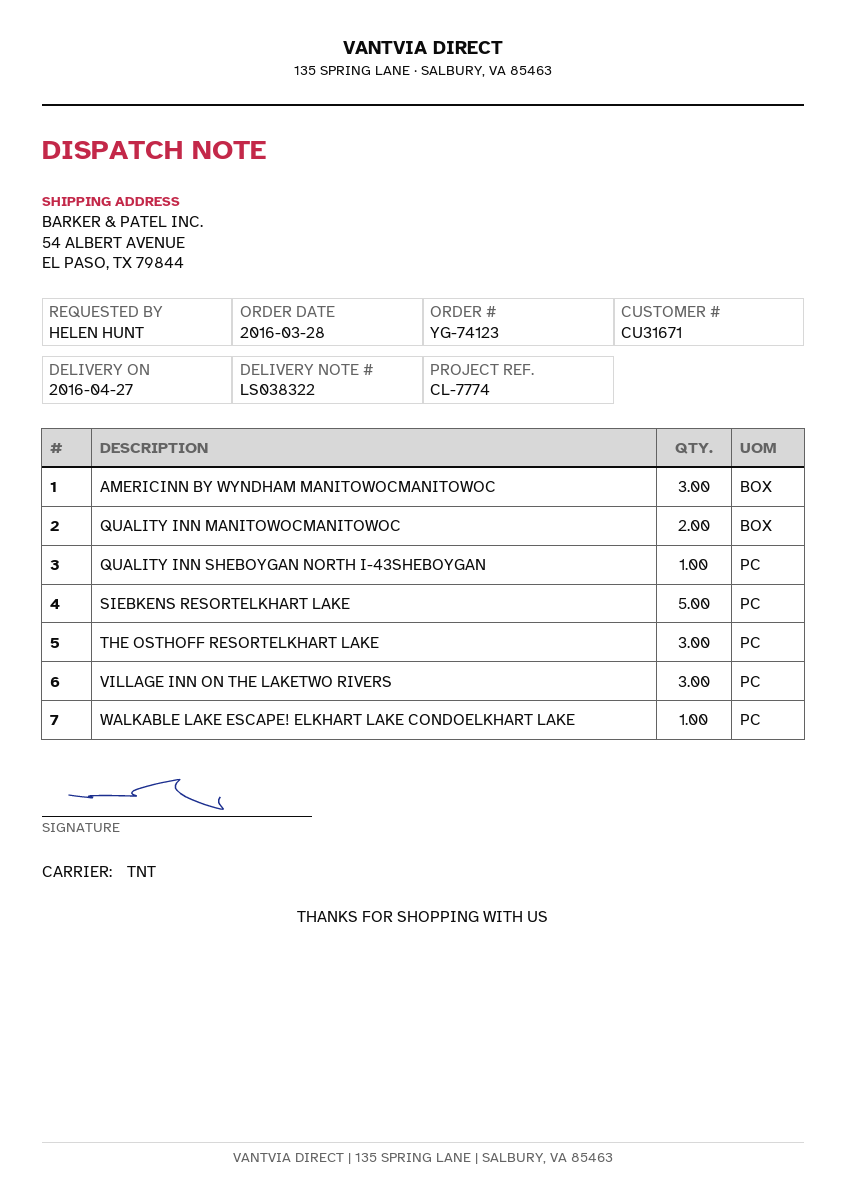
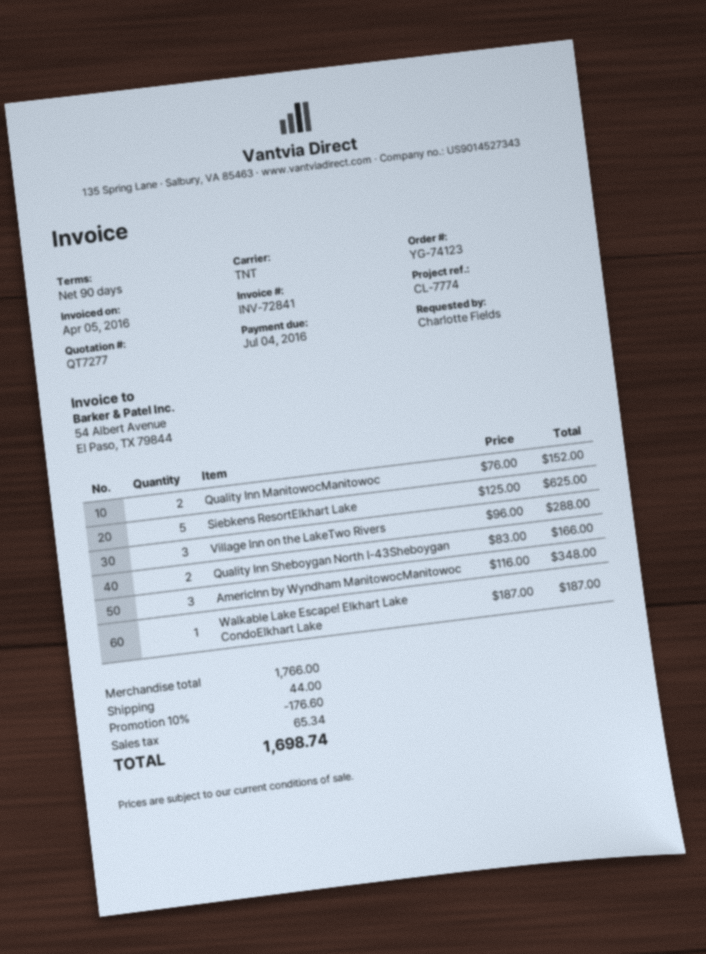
ordered by: HELEN HUNT -> Charlotte Fields
QUALITY INN SHEBOYGAN NORTH I-43SHEBOYGAN: 1 -> 2
THE OSTHOFF RESORTELKHART LAKE: 3 -> none

